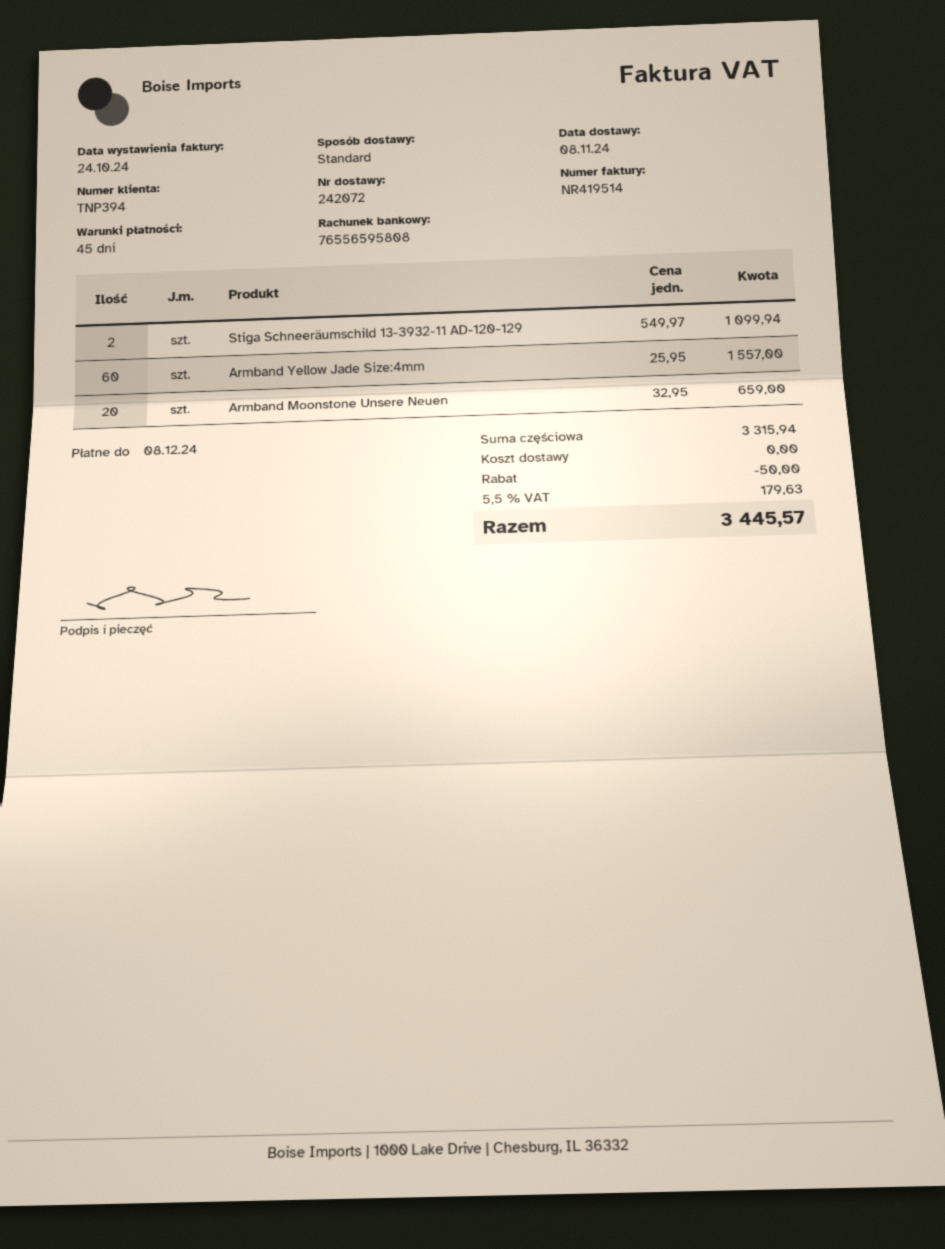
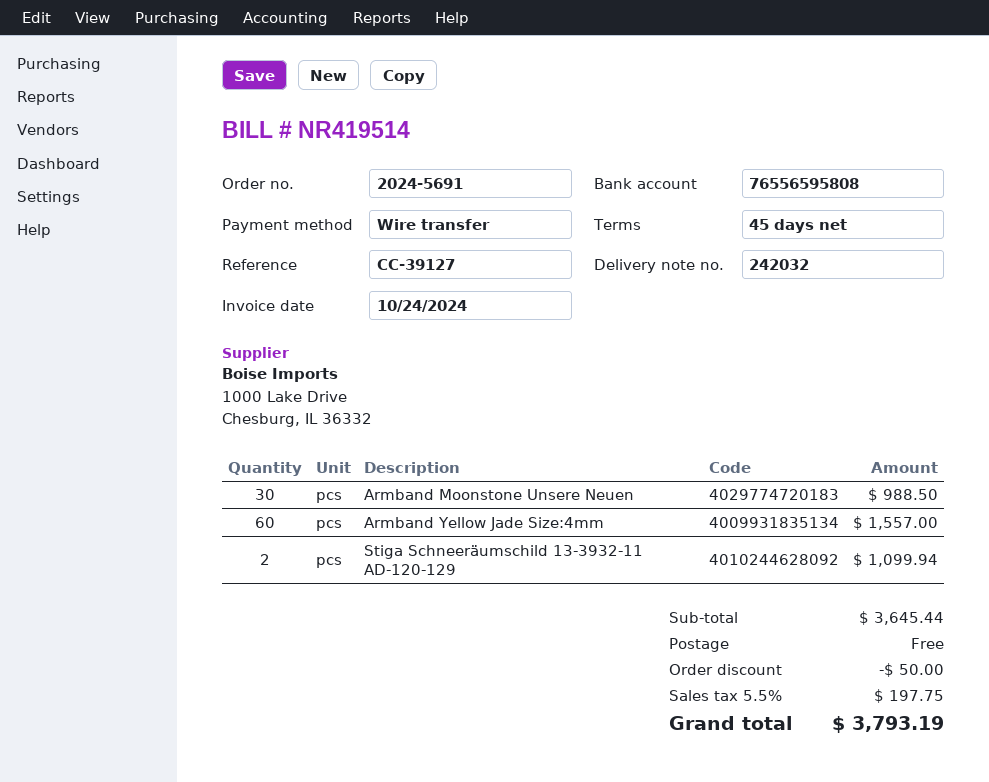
delivery note number: 242072 -> 242032
Armband Moonstone Unsere Neuen: 20 for 659.00 -> 30 for 988.50
subtotal: 3315.94 -> 3645.44
tax: 5.5% = 179.63 -> 5.5% = 197.75
total: 3445.57 -> 3793.19

